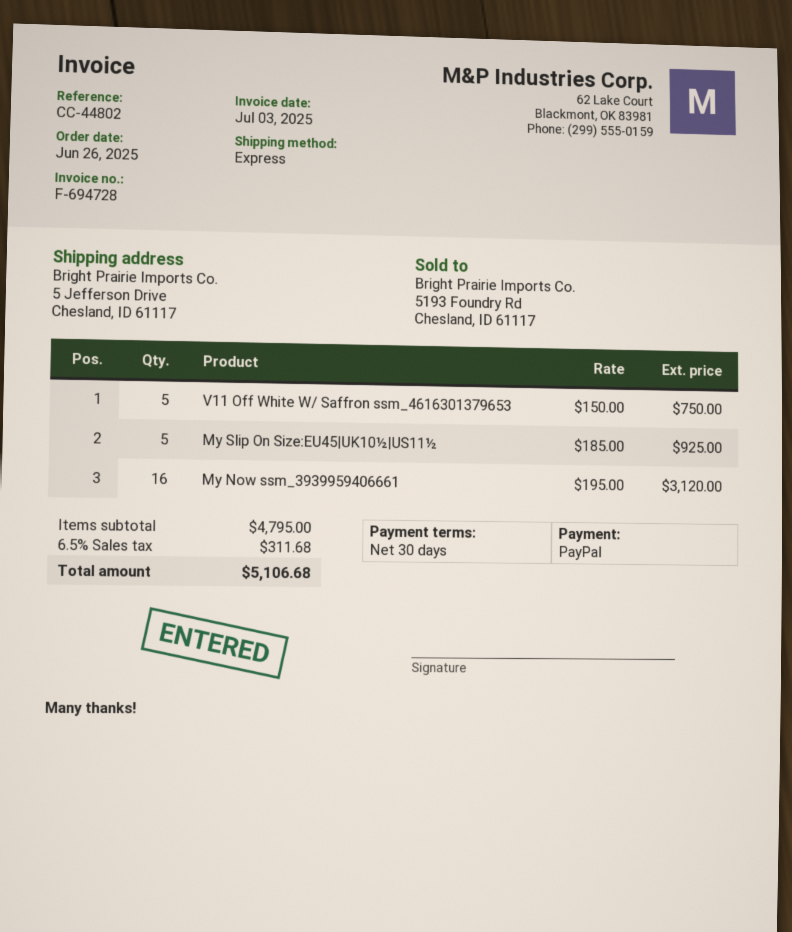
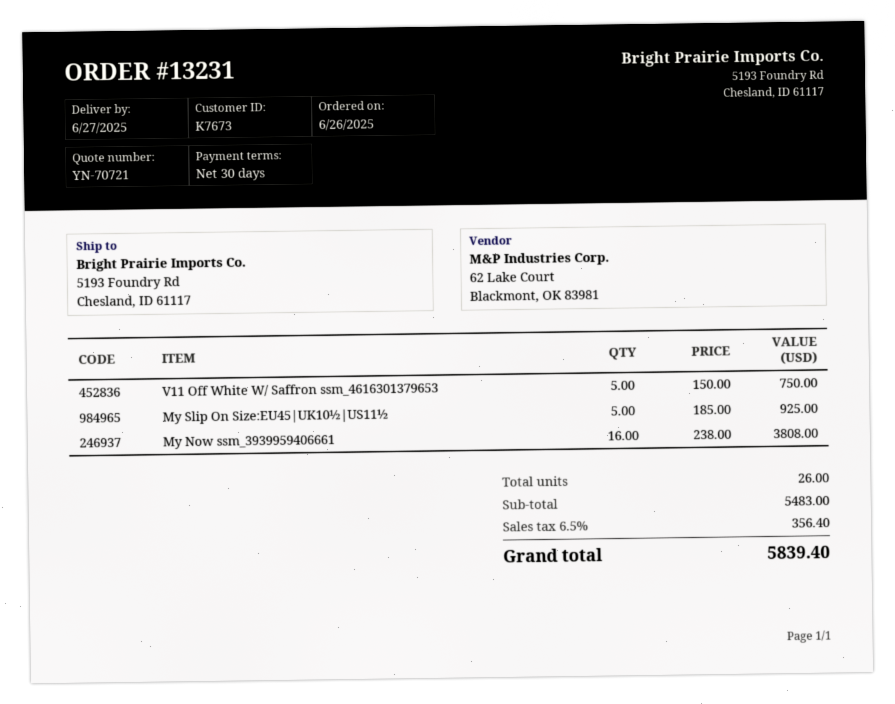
ship to: 5 Jefferson Drive, Chesland, ID 61117 -> 5193 Foundry Rd, Chesland, ID 61117
My Now ssm_3939959406661: 16 x 195.00 = 3120.00 -> 16 x 238.00 = 3808.00
subtotal: 4795.00 -> 5483.00
tax: 6.5% = 311.68 -> 6.5% = 356.40
total: 5106.68 -> 5839.40

